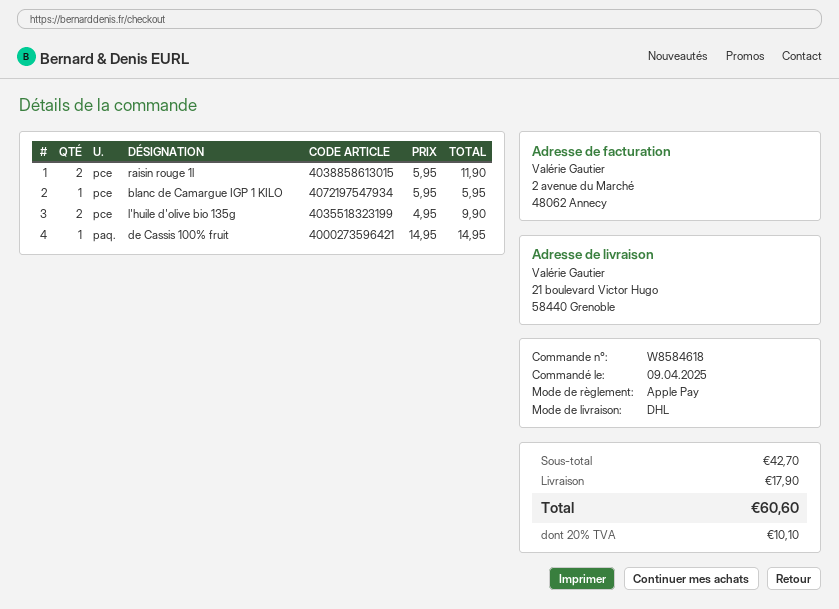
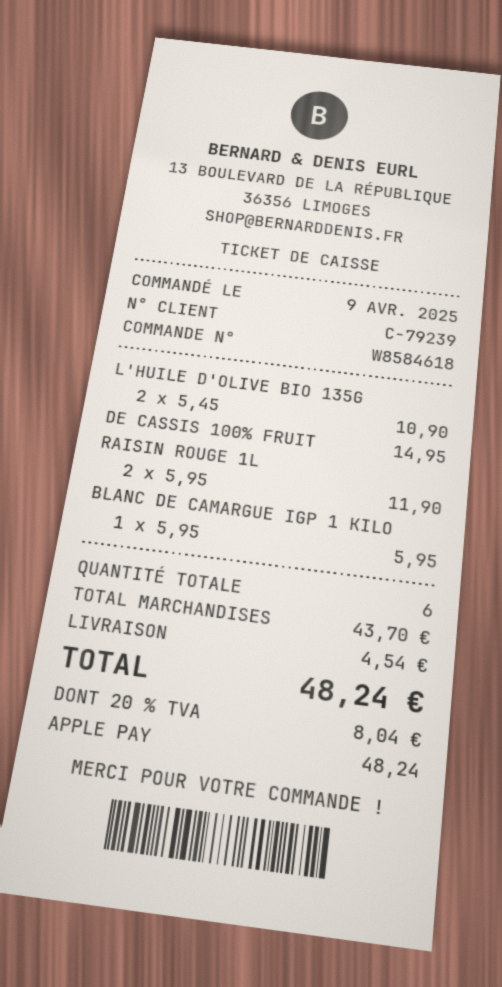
l'huile d'olive bio 135g: 2 x 4.95 = 9.90 -> 2 x 5.45 = 10.90
subtotal: 42.70 -> 43.70
shipping: 17.90 -> 4.54
tax: 20% = 10.10 -> 20% = 8.04
total: 60.60 -> 48.24

